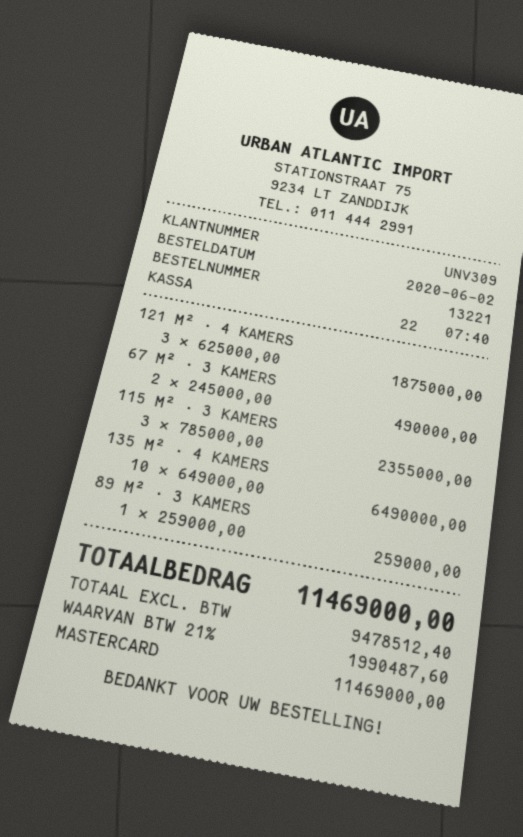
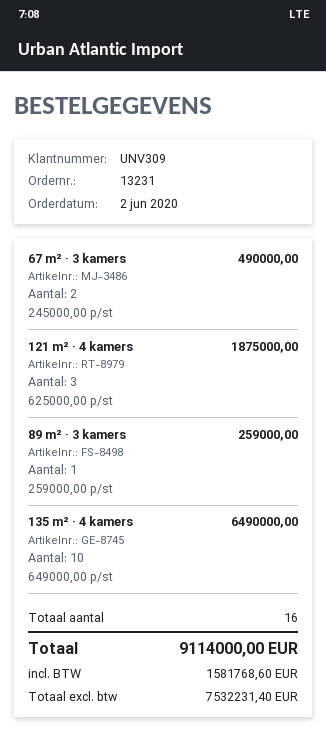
order number: 13221 -> 13231
115 M² · 3 KAMERS: 3 x 785000.00 = 2355000.00 -> none
net: 9478512.40 -> 7532231.40
tax: 1990487.60 -> 1581768.60
total: 11469000.00 -> 9114000.00

